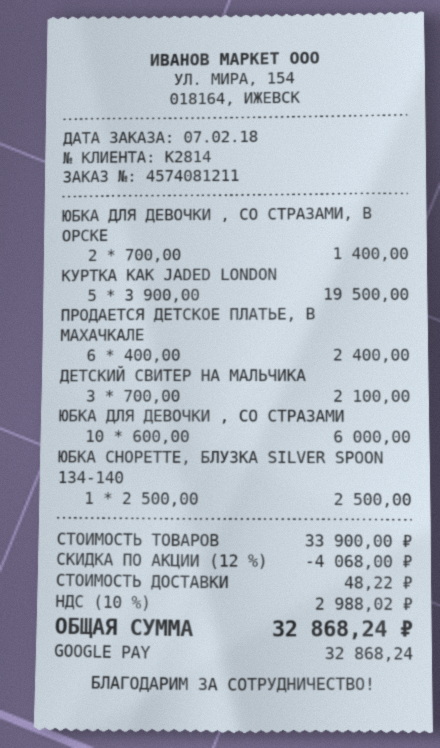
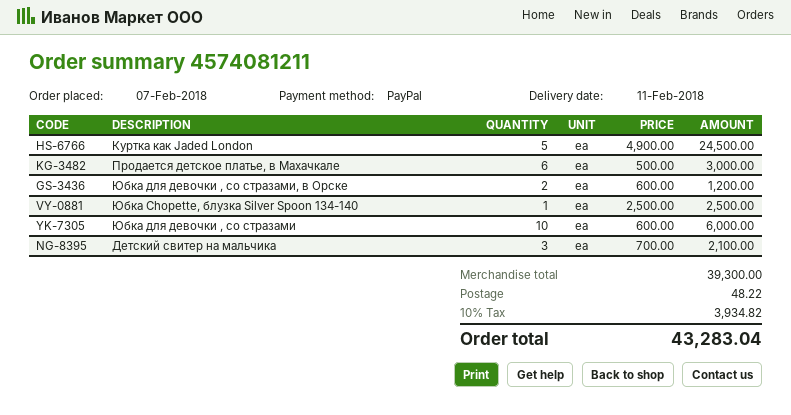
payment method: Google Pay -> PayPal
ЮБКА ДЛЯ ДЕВОЧКИ , СО СТРАЗАМИ, В ОРСКЕ: 2 x 700.00 = 1400.00 -> 2 x 600.00 = 1200.00
КУРТКА КАК JADED LONDON: 5 x 3900.00 = 19500.00 -> 5 x 4900.00 = 24500.00
ПРОДАЕТСЯ ДЕТСКОЕ ПЛАТЬЕ, В МАХАЧКАЛЕ: 6 x 400.00 = 2400.00 -> 6 x 500.00 = 3000.00
subtotal: 33900.00 -> 39300.00
discount: 12% = 4068.00 -> none
tax: 10% = 2988.02 -> 10% = 3934.82
total: 32868.24 -> 43283.04

